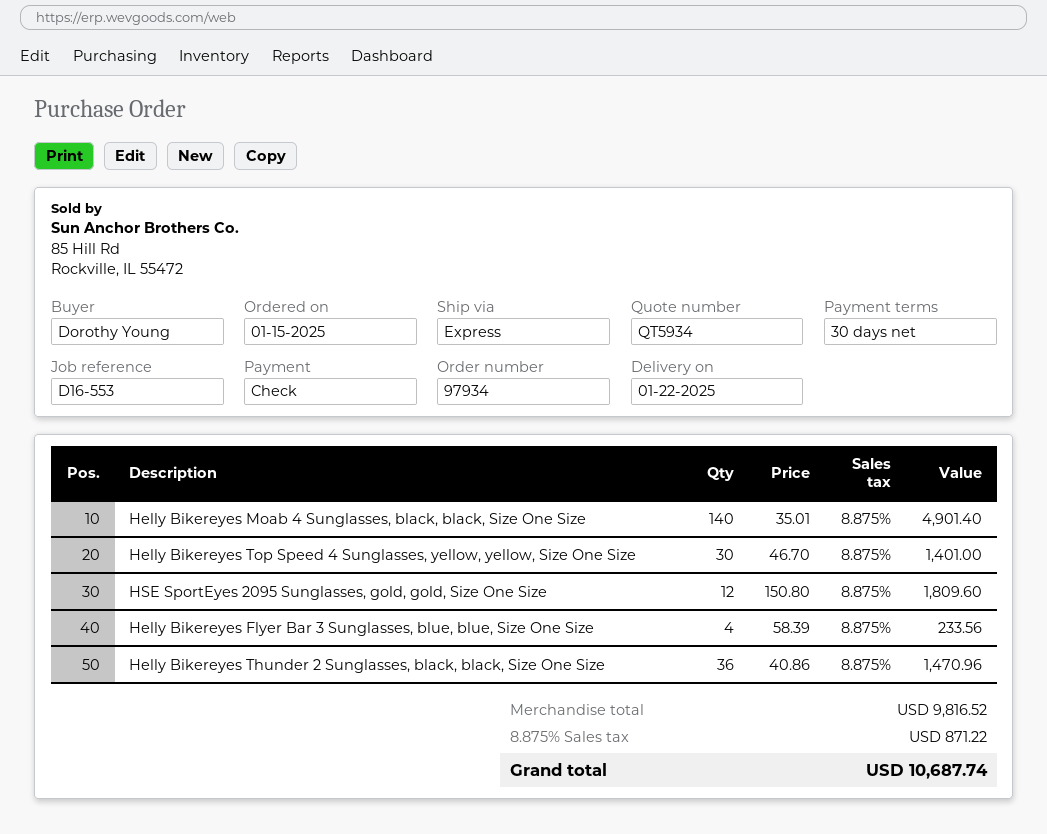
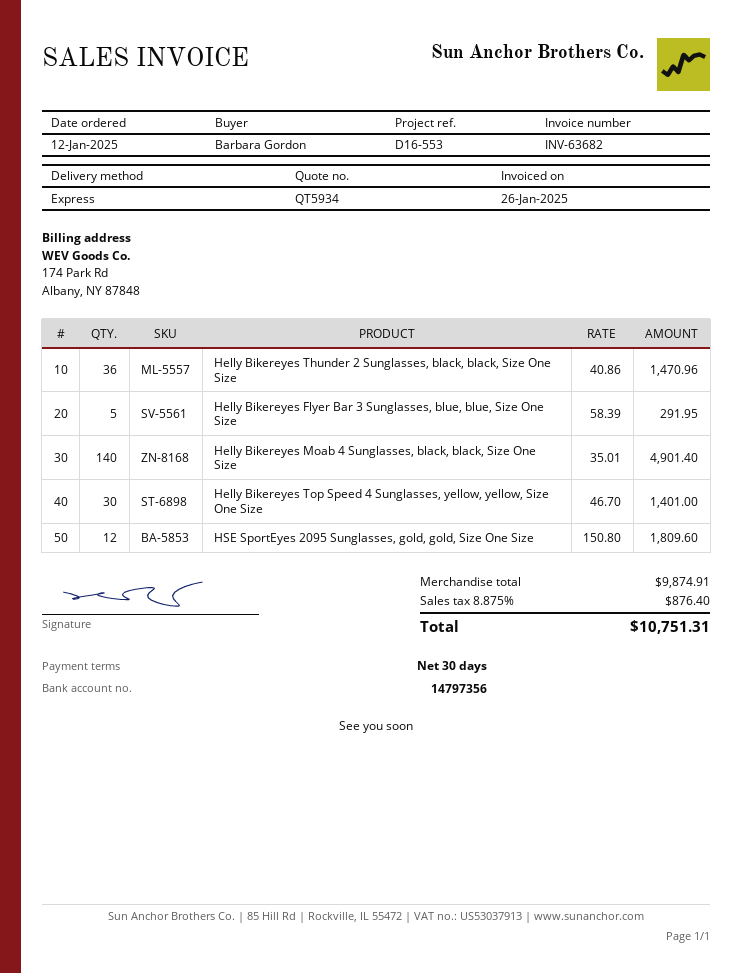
order date: 2025-01-15 -> 2025-01-12
ordered by: Dorothy Young -> Barbara Gordon
Helly Bikereyes Flyer Bar 3 Sunglasses, blue, blue, Size One Size: 4 x 58.39 = 233.56 -> 5 x 58.39 = 291.95
subtotal: 9816.52 -> 9874.91
tax: 8.875% = 871.22 -> 8.875% = 876.40
total: 10687.74 -> 10751.31

